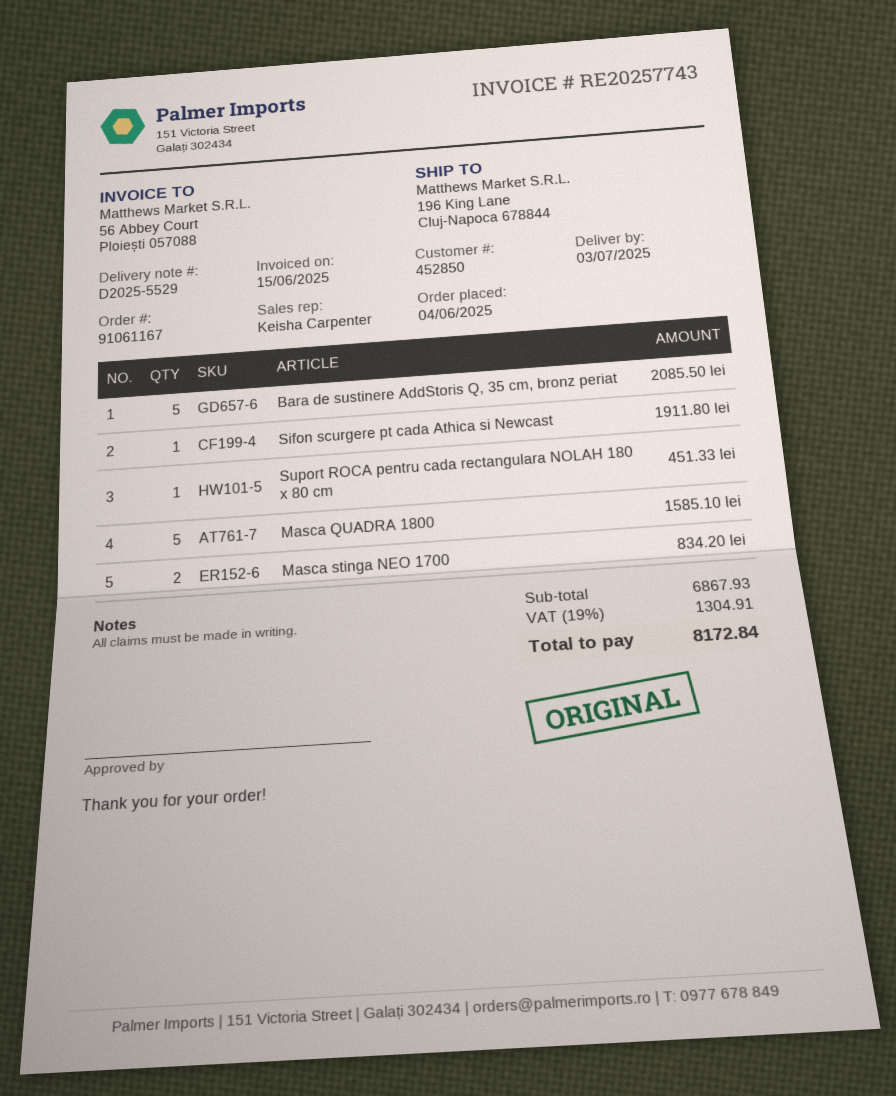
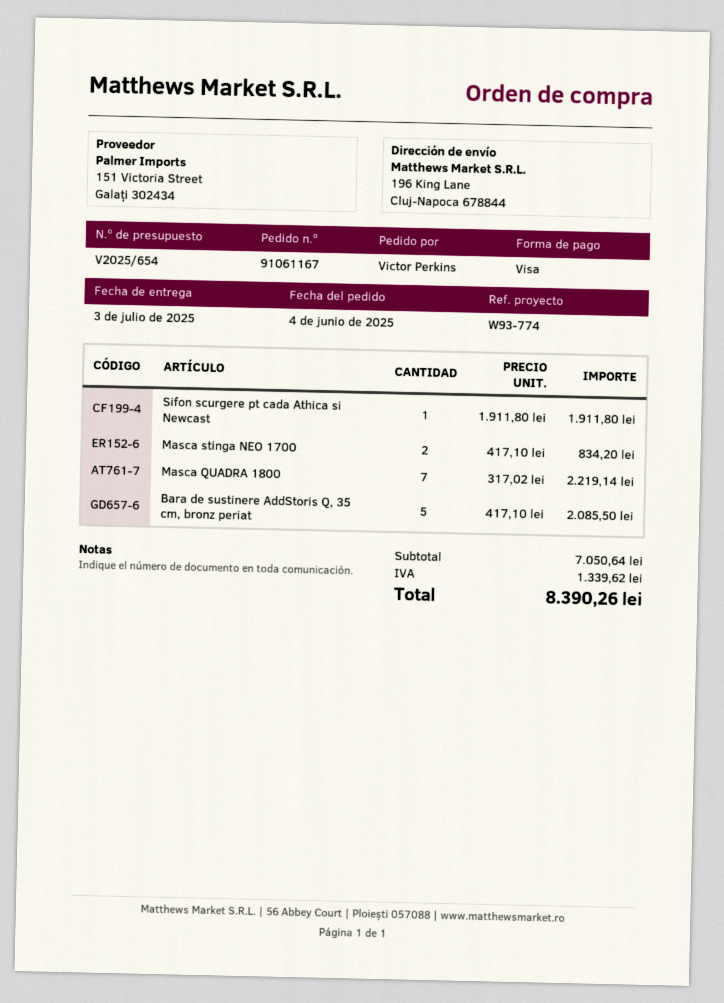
Suport ROCA pentru cada rectangulara NOLAH 180 x 80 cm: 1 for 451.33 -> none
Masca QUADRA 1800: 5 for 1585.10 -> 7 for 2219.14
subtotal: 6867.93 -> 7050.64
tax: 1304.91 -> 1339.62
total: 8172.84 -> 8390.26

